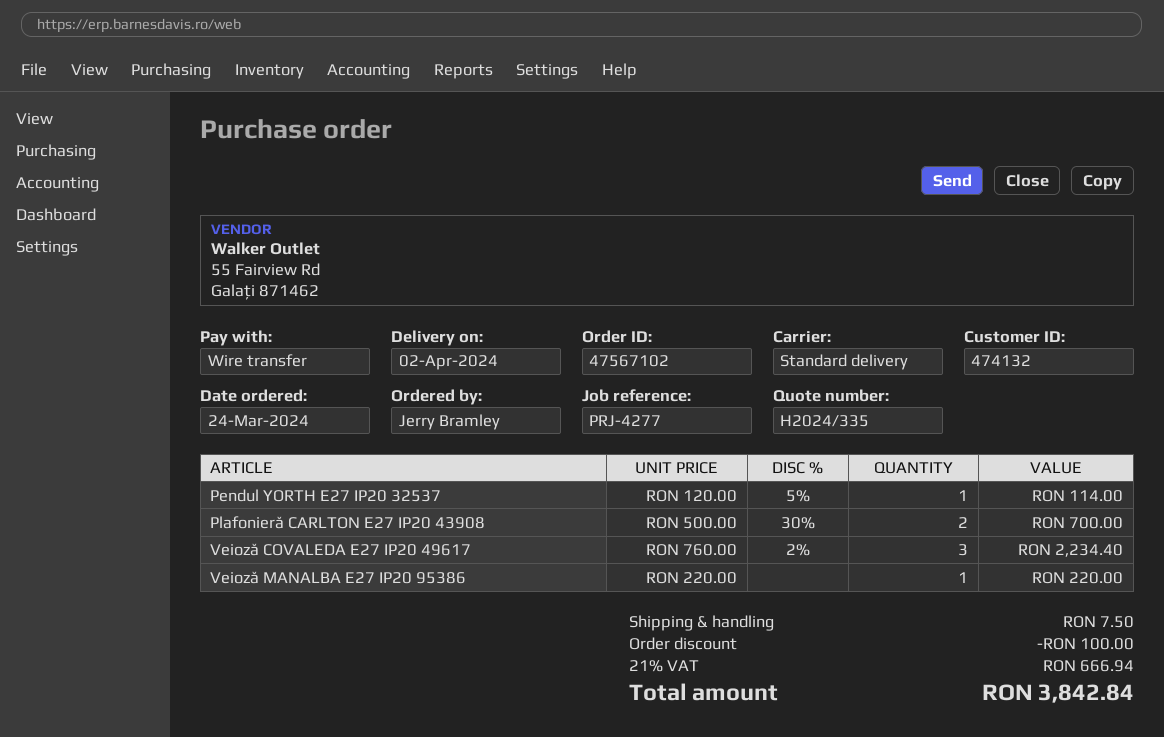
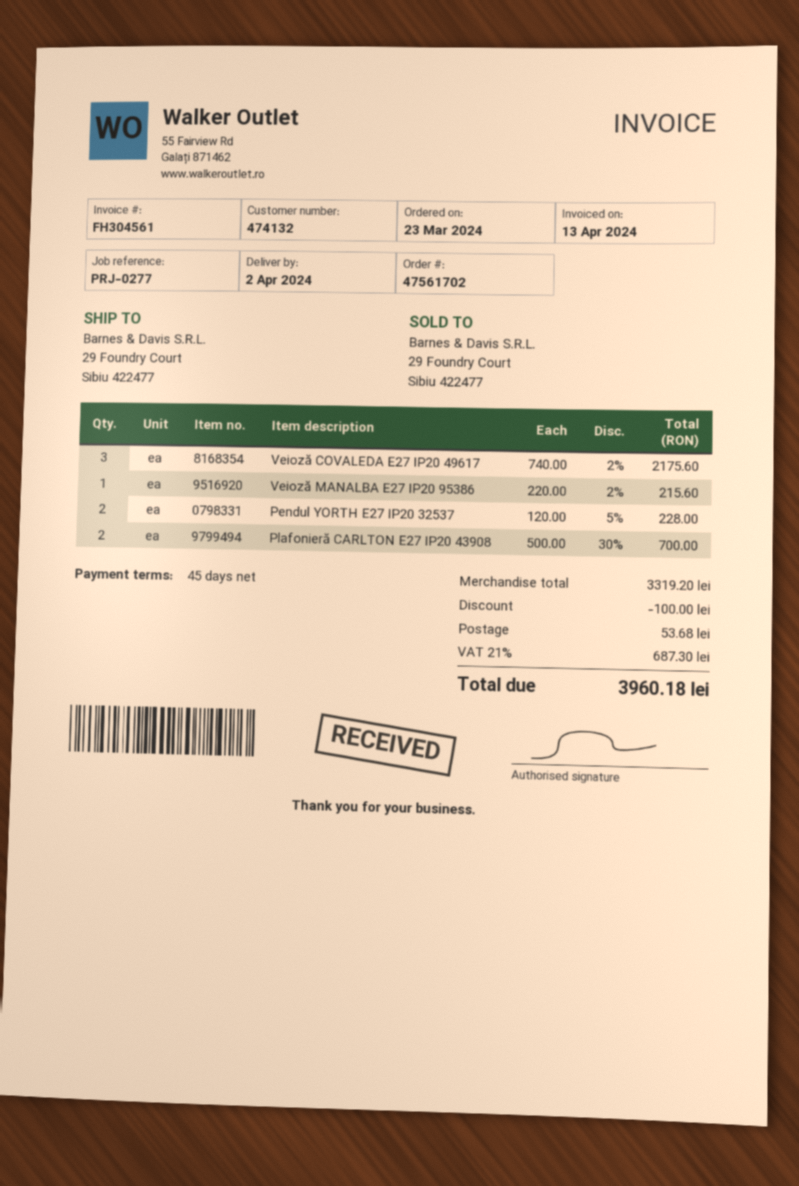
order number: 47567102 -> 47561702
order date: 2024-03-24 -> 2024-03-23
reference: PRJ-4277 -> PRJ-0277
Pendul YORTH E27 IP20 32537: 1 x 120.00 - 5% = 114.00 -> 2 x 120.00 - 5% = 228.00
Veioză COVALEDA E27 IP20 49617: 3 x 760.00 - 2% = 2234.40 -> 3 x 740.00 - 2% = 2175.60
Veioză MANALBA E27 IP20 95386: 1 x 220.00 = 220.00 -> 1 x 220.00 - 2% = 215.60
shipping: 7.50 -> 53.68
tax: 21% = 666.94 -> 21% = 687.30
total: 3842.84 -> 3960.18

